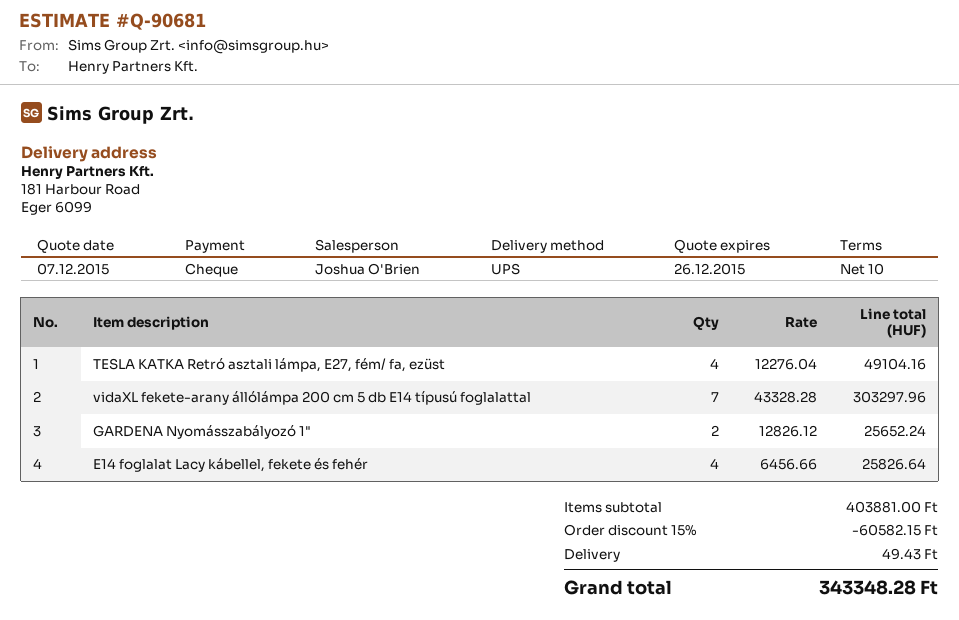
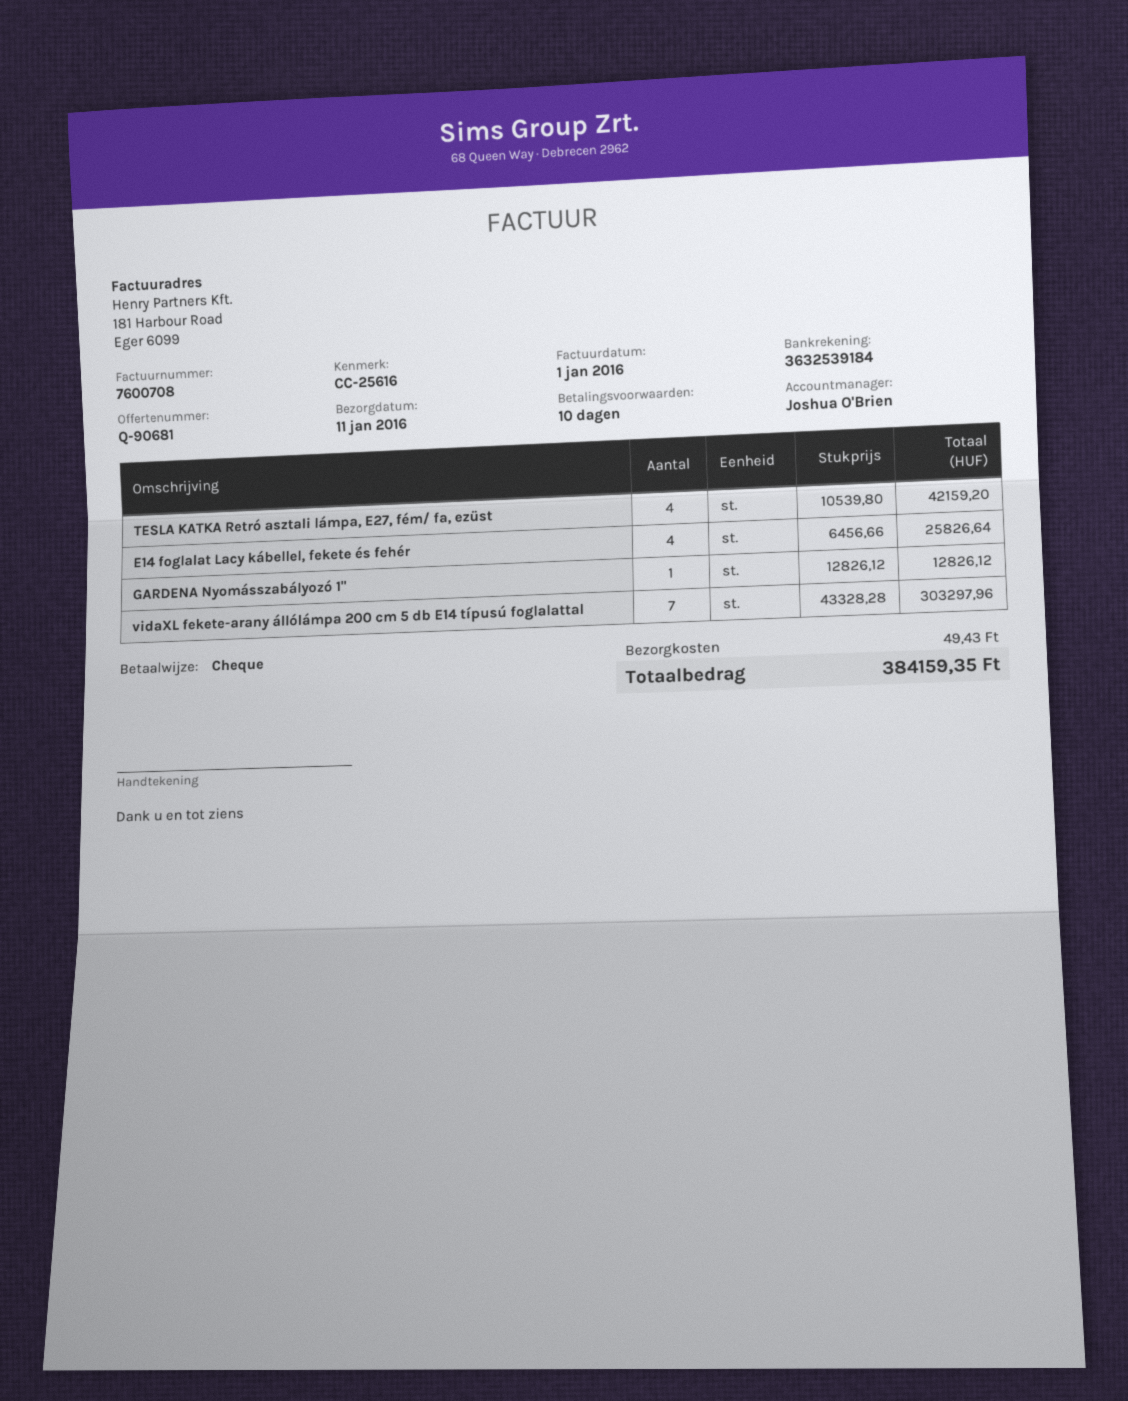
TESLA KATKA Retró asztali lámpa, E27, fém/ fa, ezüst: 4 x 12276.04 = 49104.16 -> 4 x 10539.80 = 42159.20
GARDENA Nyomásszabályozó 1": 2 x 12826.12 = 25652.24 -> 1 x 12826.12 = 12826.12
discount: 15% = 60582.15 -> none
total: 343348.28 -> 384159.35

